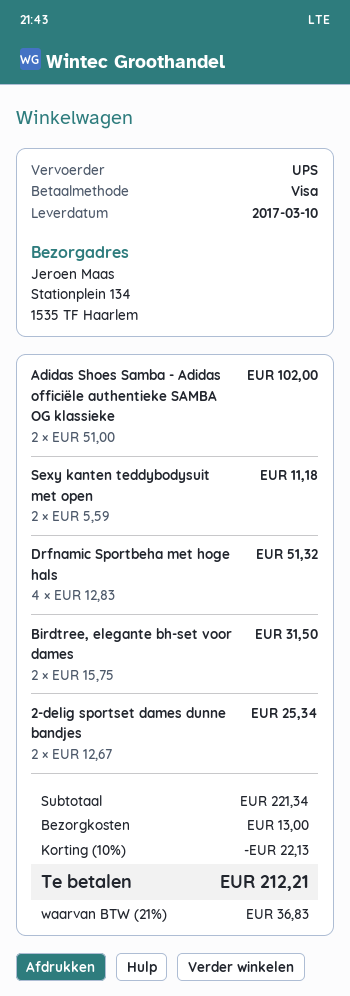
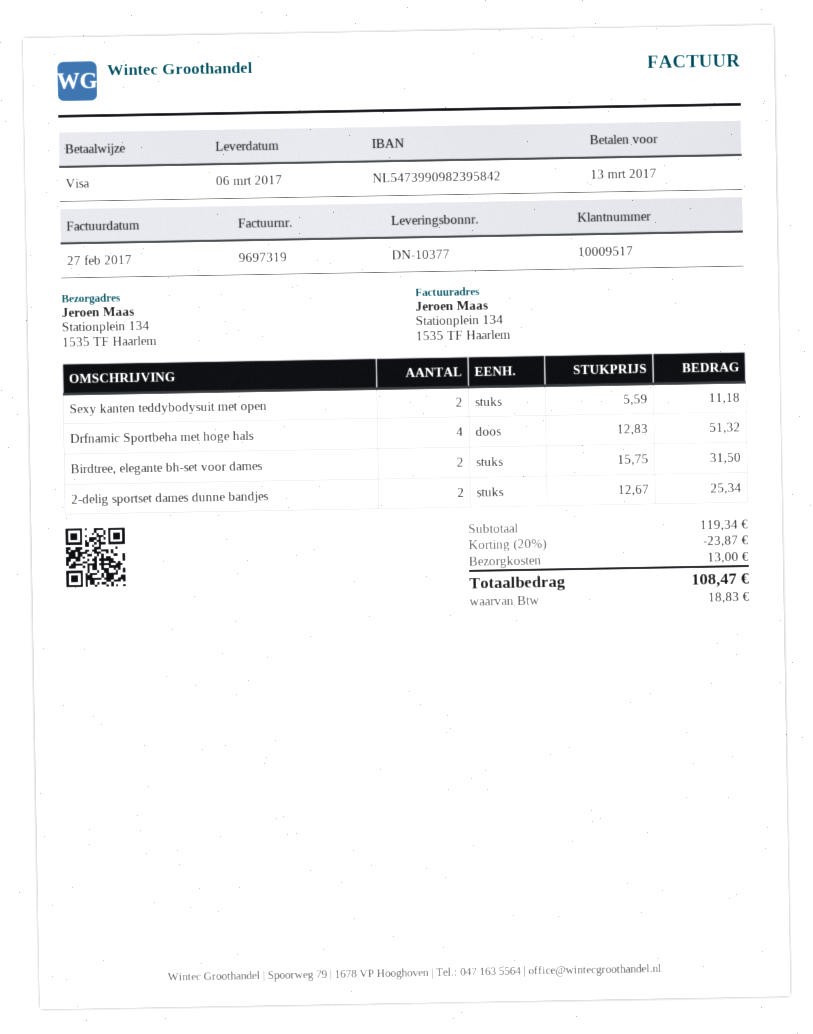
delivery date: 2017-03-10 -> 2017-03-06
Adidas Shoes Samba - Adidas officiële authentieke SAMBA OG klassieke: 2 x 51.00 = 102.00 -> none
subtotal: 221.34 -> 119.34
discount: 10% = 22.13 -> 20% = 23.87
tax: 36.83 -> 18.83
total: 212.21 -> 108.47

